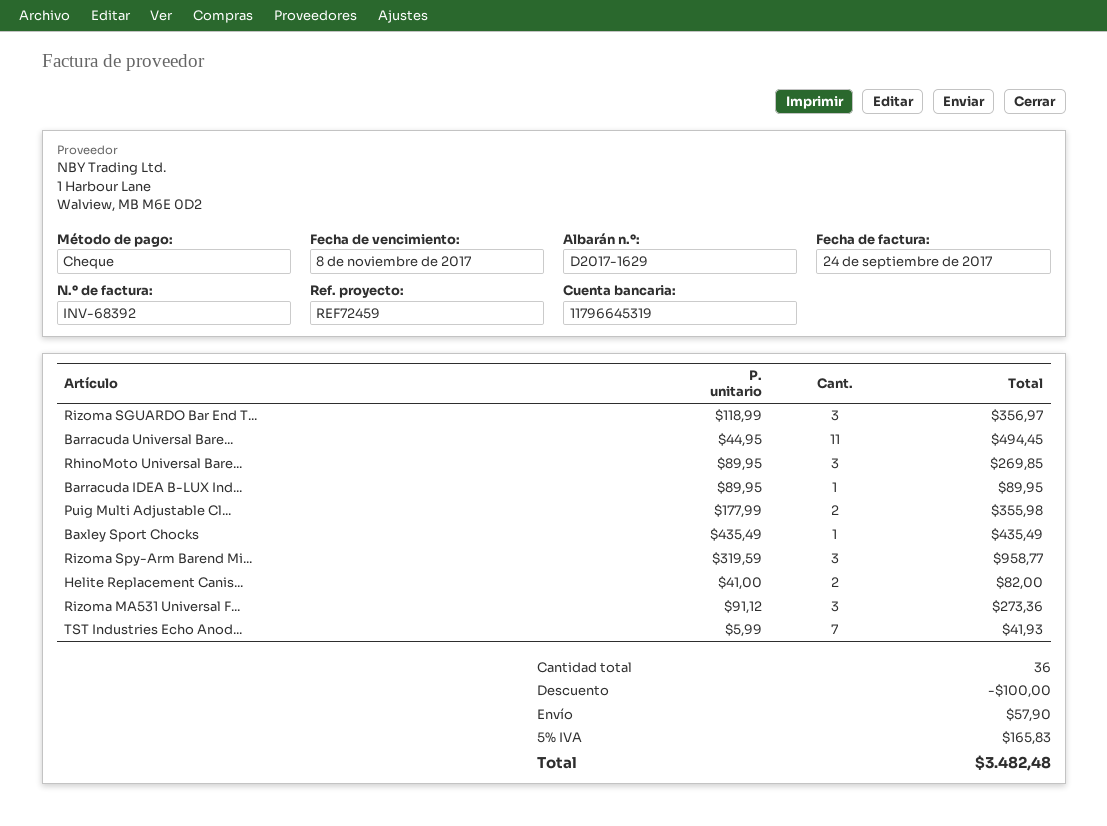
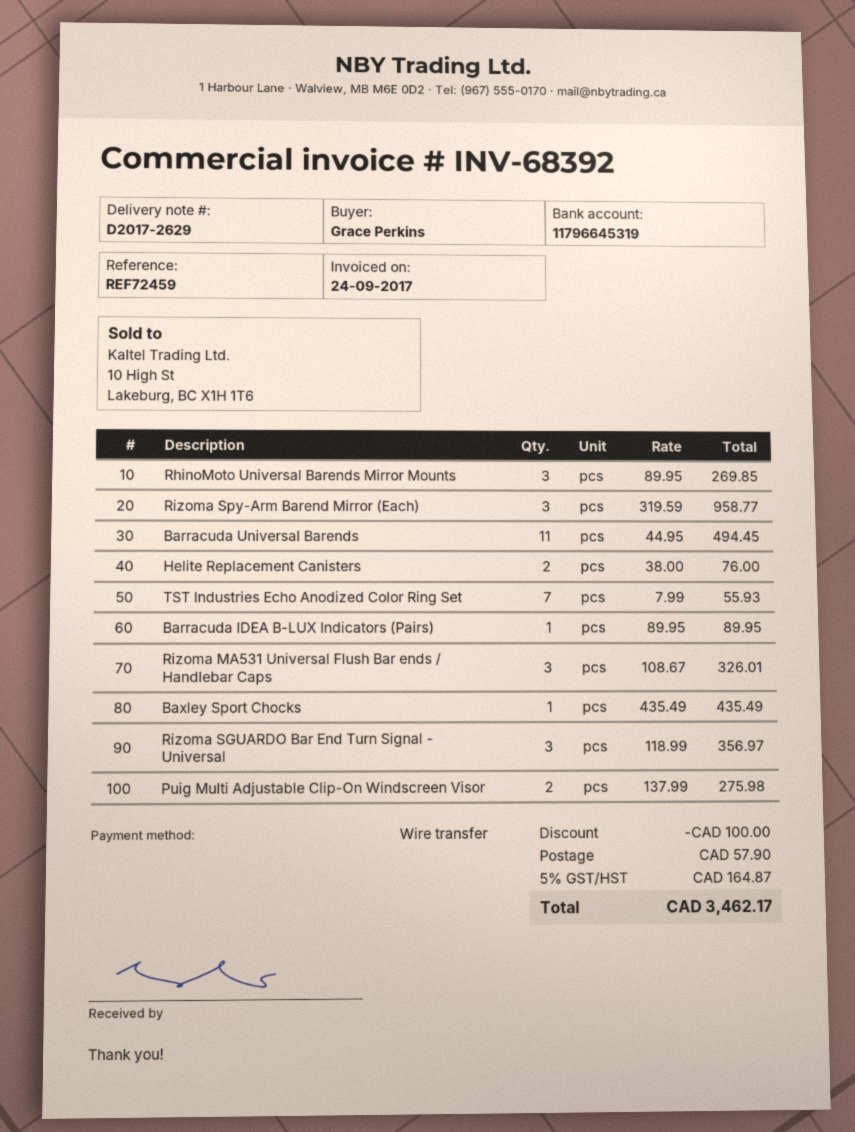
delivery note number: D2017-1629 -> D2017-2629
payment method: cheque -> bank transfer
Puig Multi Adjustable Cl...: 2 x 177.99 = 355.98 -> 2 x 137.99 = 275.98
Helite Replacement Canis...: 2 x 41.00 = 82.00 -> 2 x 38.00 = 76.00
Rizoma MA531 Universal F...: 3 x 91.12 = 273.36 -> 3 x 108.67 = 326.01
TST Industries Echo Anod...: 7 x 5.99 = 41.93 -> 7 x 7.99 = 55.93
tax: 5% = 165.83 -> 5% = 164.87
total: 3482.48 -> 3462.17

